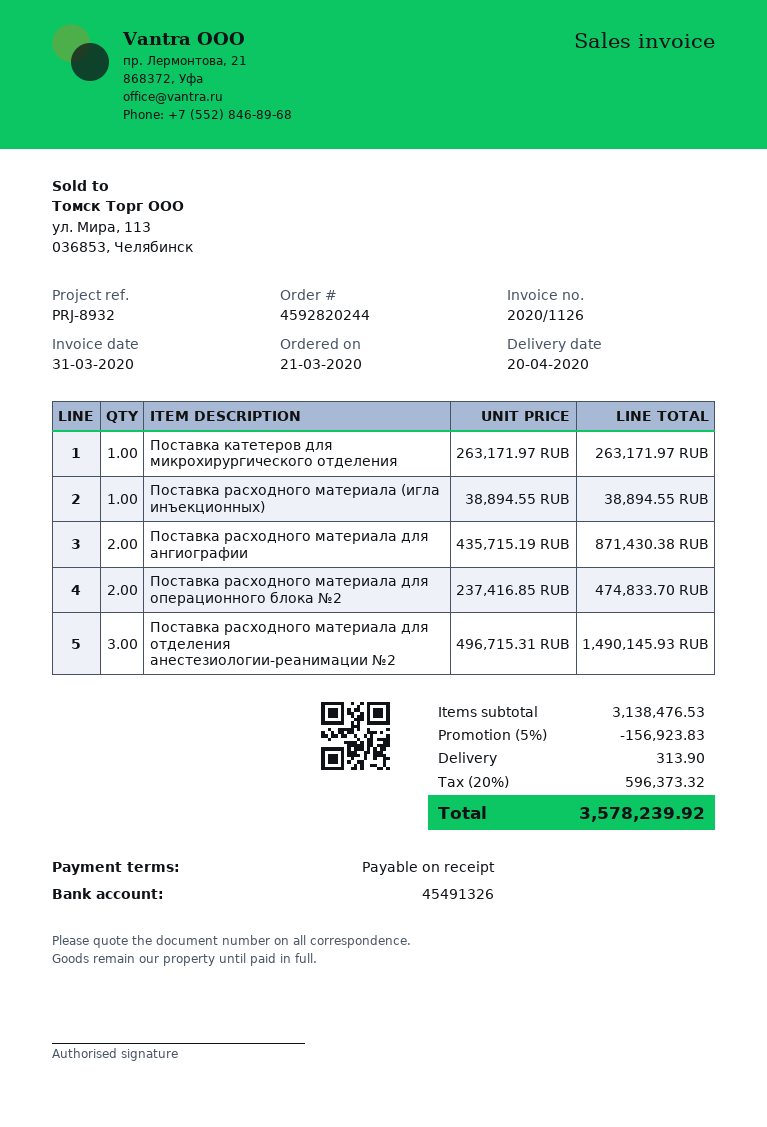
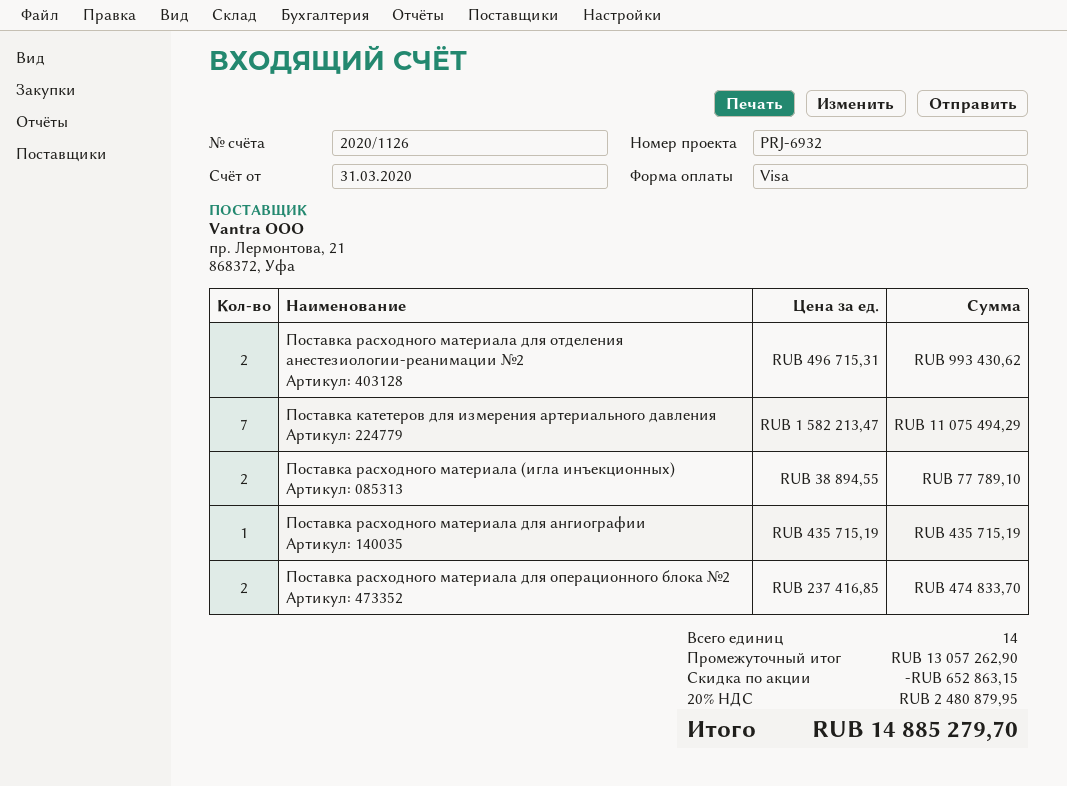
reference: PRJ-8932 -> PRJ-6932
Поставка катетеров для микрохирургического отделения: 1 x 263171.97 = 263171.97 -> none
Поставка расходного материала (игла инъекционных): 1 x 38894.55 = 38894.55 -> 2 x 38894.55 = 77789.10
Поставка расходного материала для ангиографии: 2 x 435715.19 = 871430.38 -> 1 x 435715.19 = 435715.19
Поставка расходного материала для отделения анестезиологии-реанимации №2: 3 x 496715.31 = 1490145.93 -> 2 x 496715.31 = 993430.62
Поставка катетеров для измерения артериального давления: none -> 7 x 1582213.47 = 11075494.29
subtotal: 3138476.53 -> 13057262.90
discount: 156923.83 -> 652863.15
shipping: 313.90 -> none
tax: 20% = 596373.32 -> 20% = 2480879.95
total: 3578239.92 -> 14885279.70

